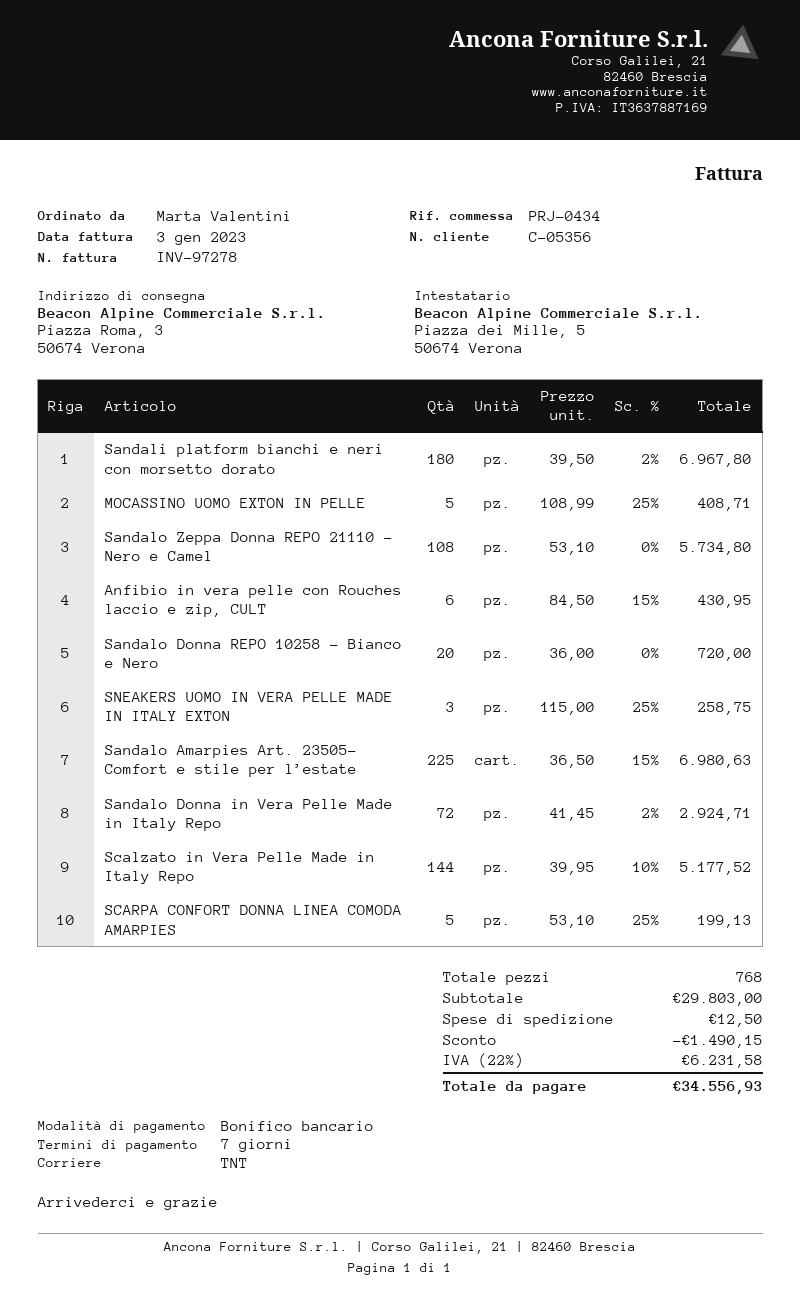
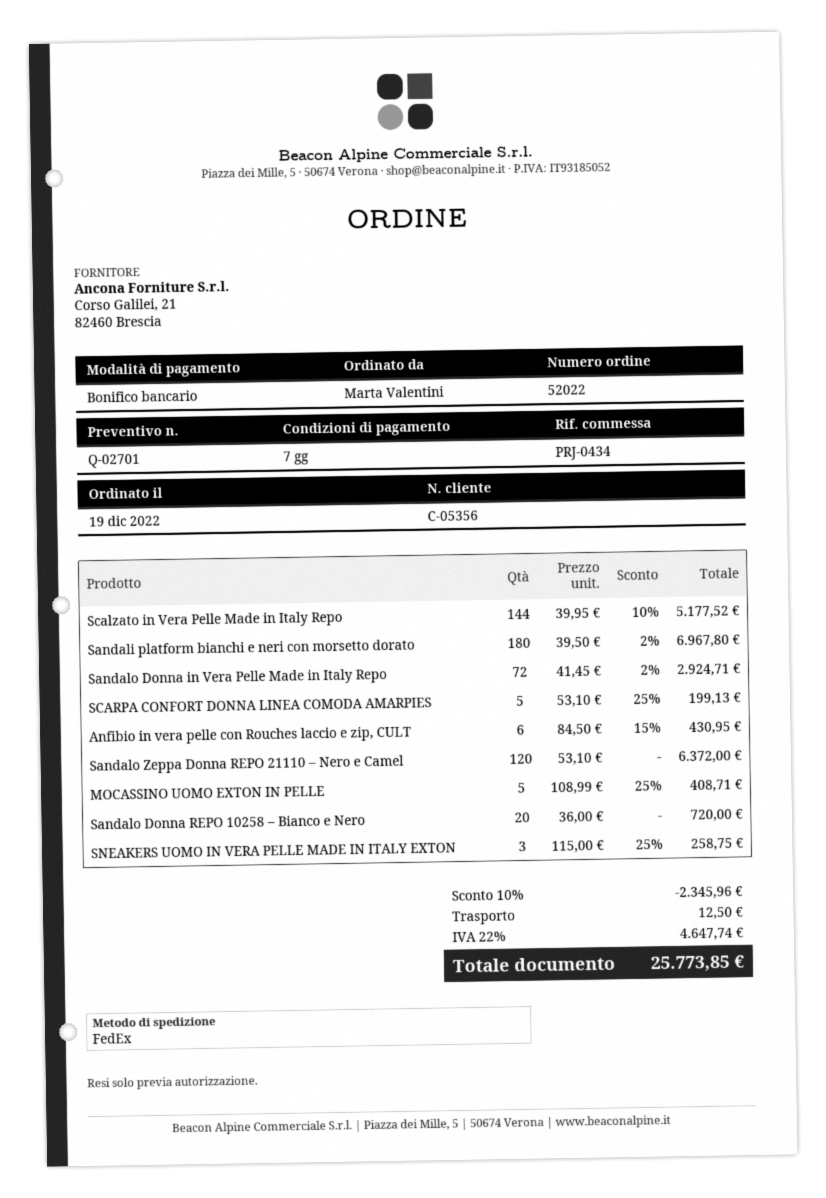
shipping method: TNT -> FedEx
Sandalo Zeppa Donna REPO 21110 – Nero e Camel: 108 x 53.10 = 5734.80 -> 120 x 53.10 = 6372.00
Sandalo Amarpies Art. 23505– Comfort e stile per l’estate: 225 x 36.50 - 15% = 6980.63 -> none
discount: 1490.15 -> 2345.96
tax: 22% = 6231.58 -> 22% = 4647.74
total: 34556.93 -> 25773.85

